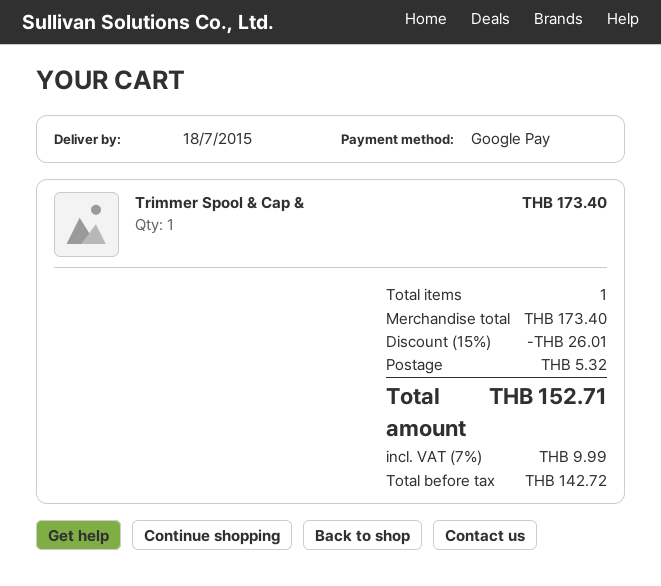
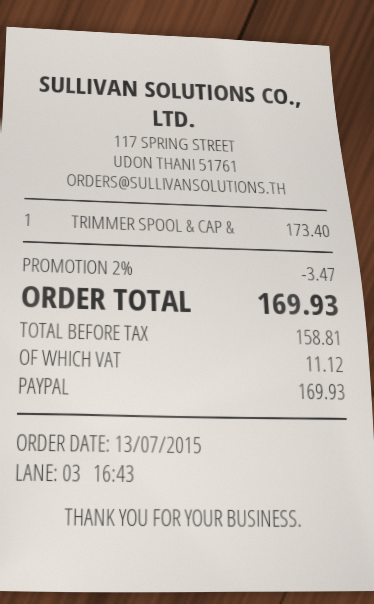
payment method: Google Pay -> PayPal
discount: 15% = 26.01 -> 2% = 3.47
shipping: 5.32 -> none
net: 142.72 -> 158.81
tax: 9.99 -> 11.12
total: 152.71 -> 169.93

